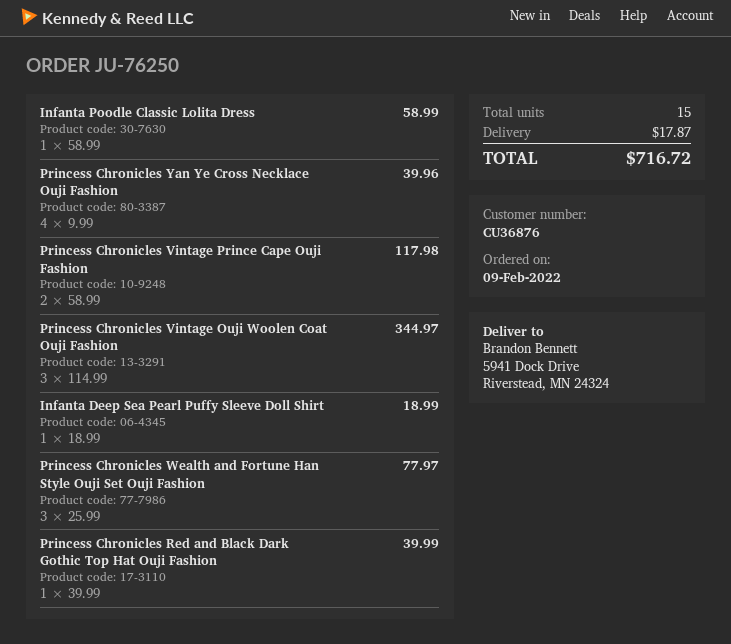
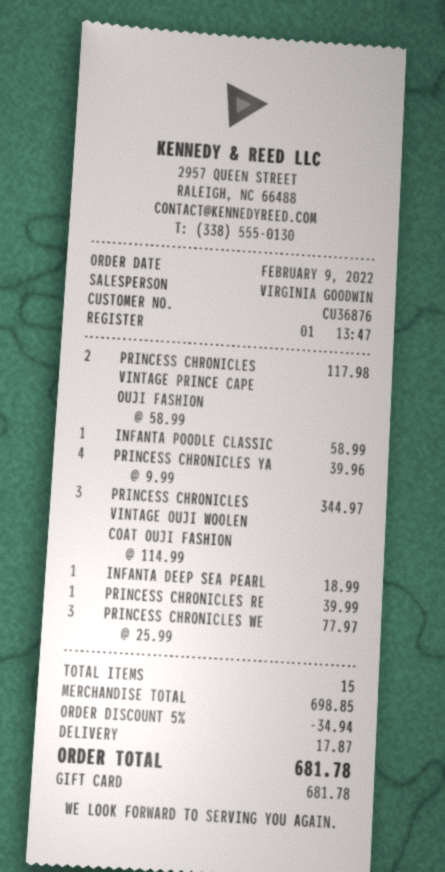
discount: none -> 5% = 34.94
total: 716.72 -> 681.78

